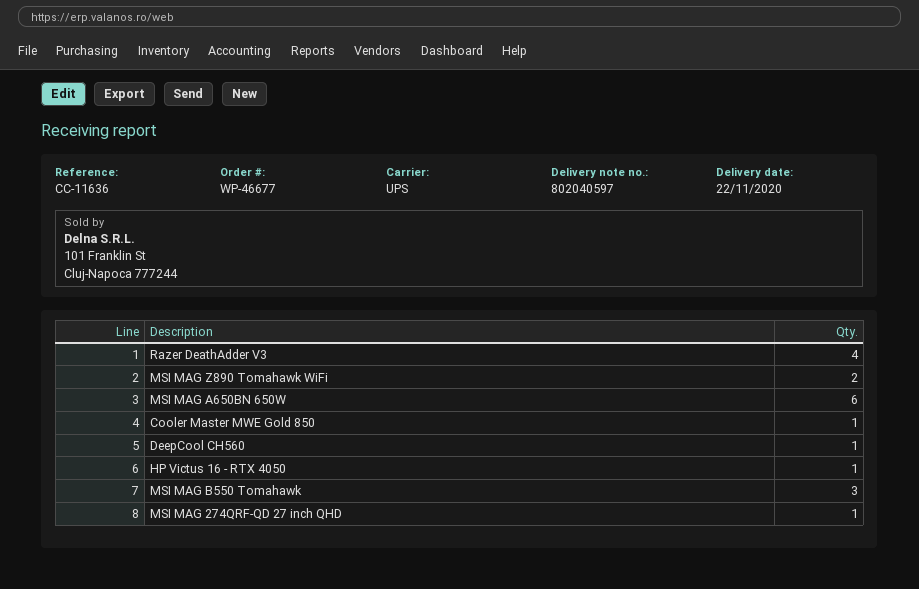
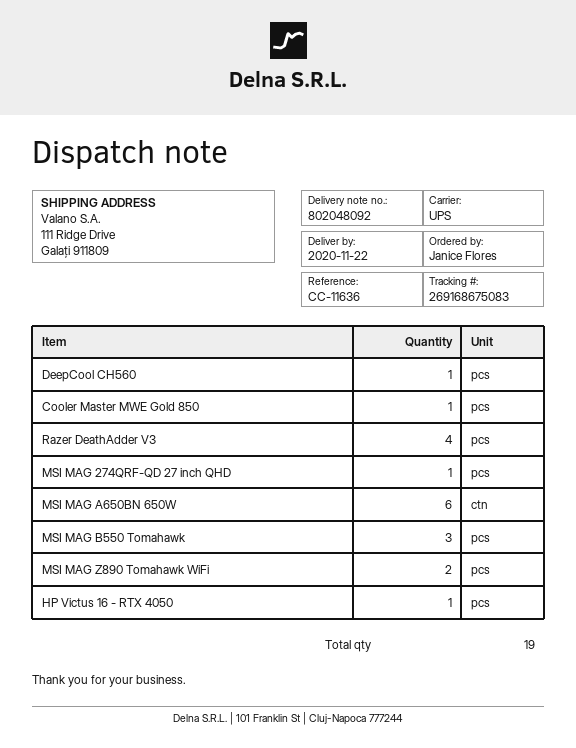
delivery note number: 802040597 -> 802048092

